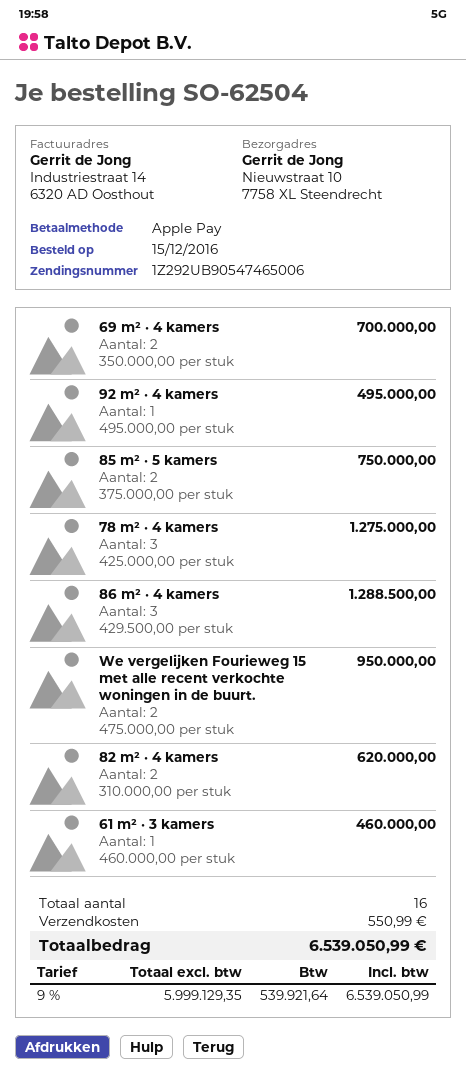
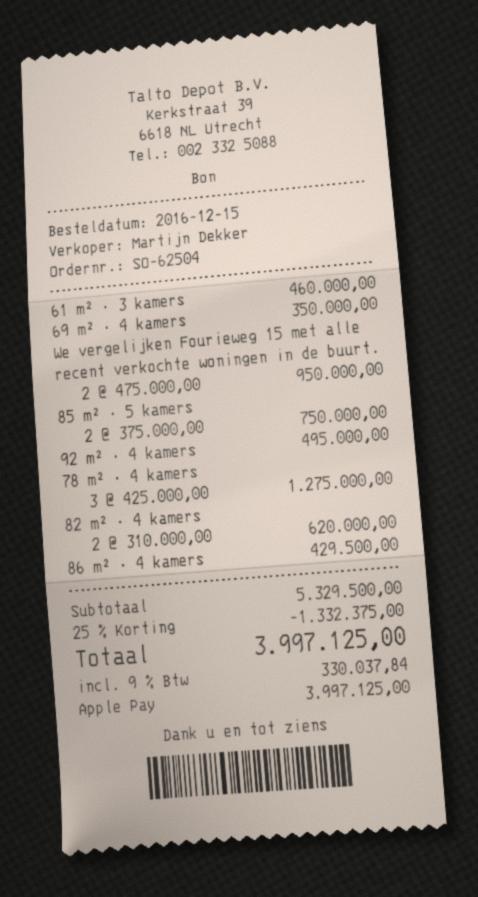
69 m² · 4 kamers: 2 x 350000.00 = 700000.00 -> 1 x 350000.00 = 350000.00
86 m² · 4 kamers: 3 x 429500.00 = 1288500.00 -> 1 x 429500.00 = 429500.00
discount: none -> 25% = 1332375.00
shipping: 550.99 -> none
tax: 9% = 539921.64 -> 9% = 330037.84
total: 6539050.99 -> 3997125.00

